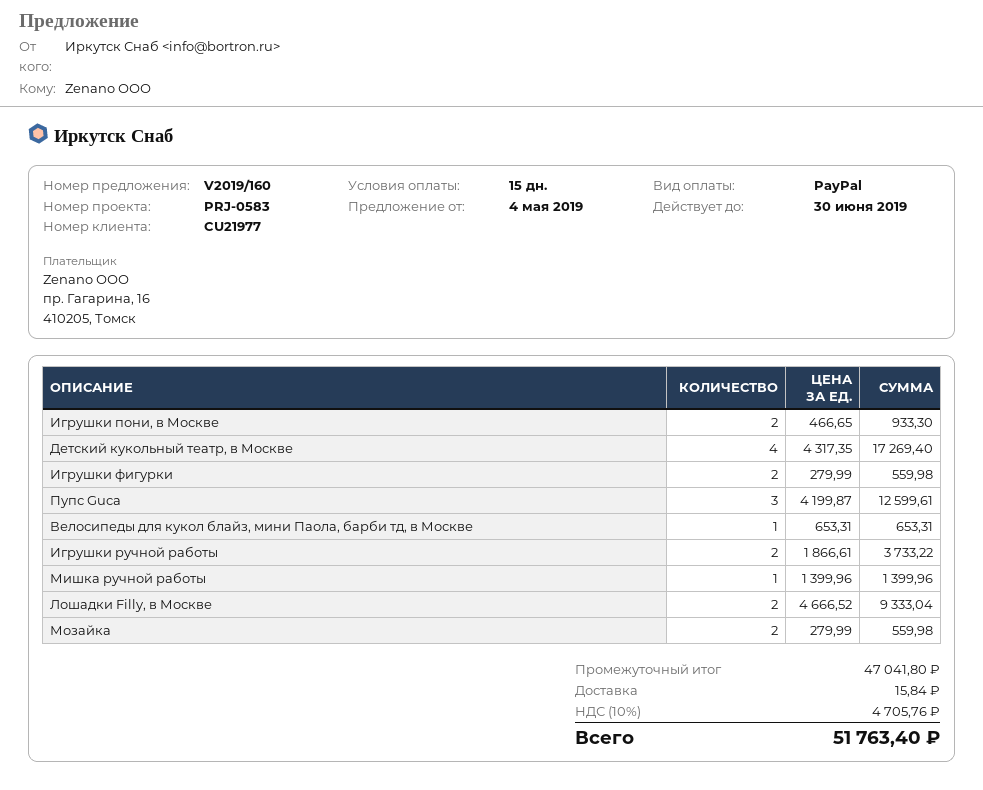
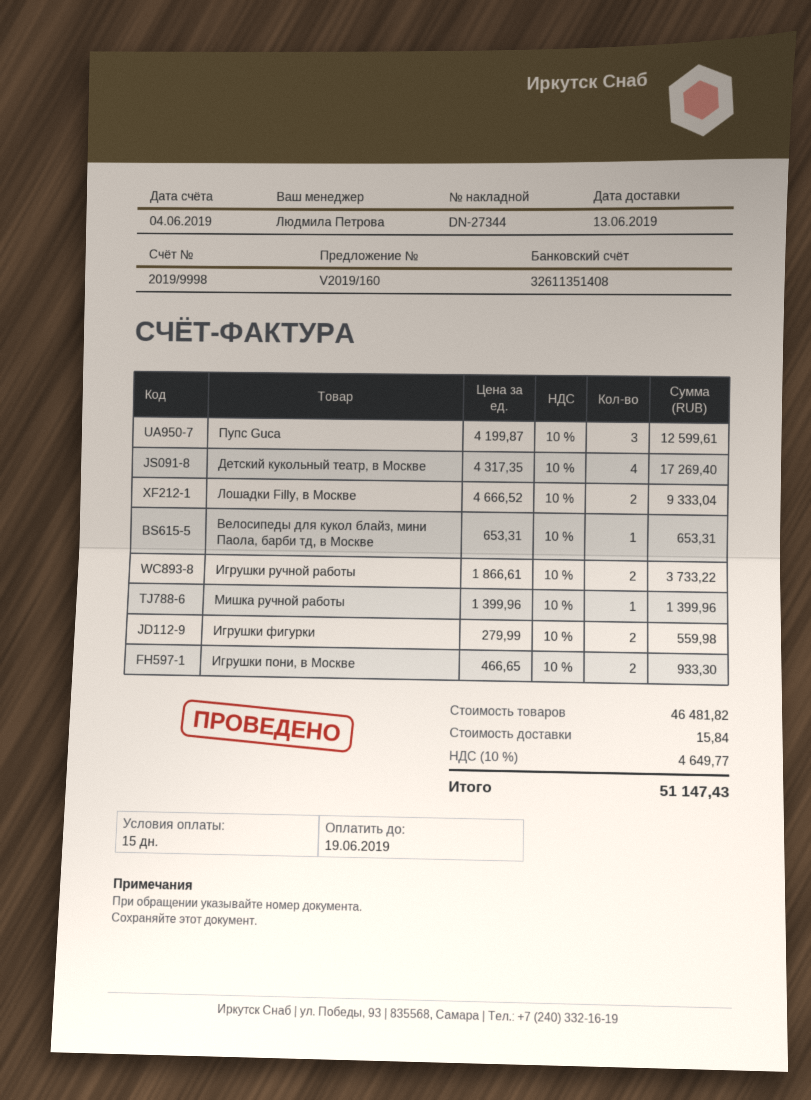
Мозайка: 2 x 279.99 = 559.98 -> none
subtotal: 47041.80 -> 46481.82
tax: 10% = 4705.76 -> 10% = 4649.77
total: 51763.40 -> 51147.43

